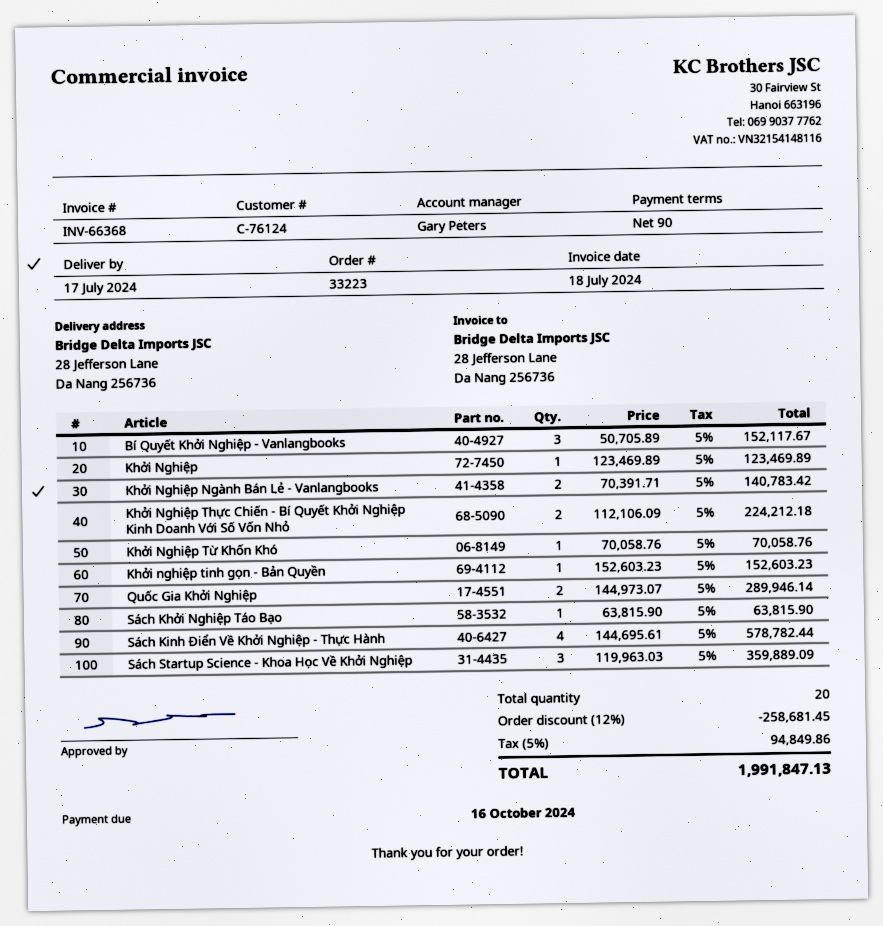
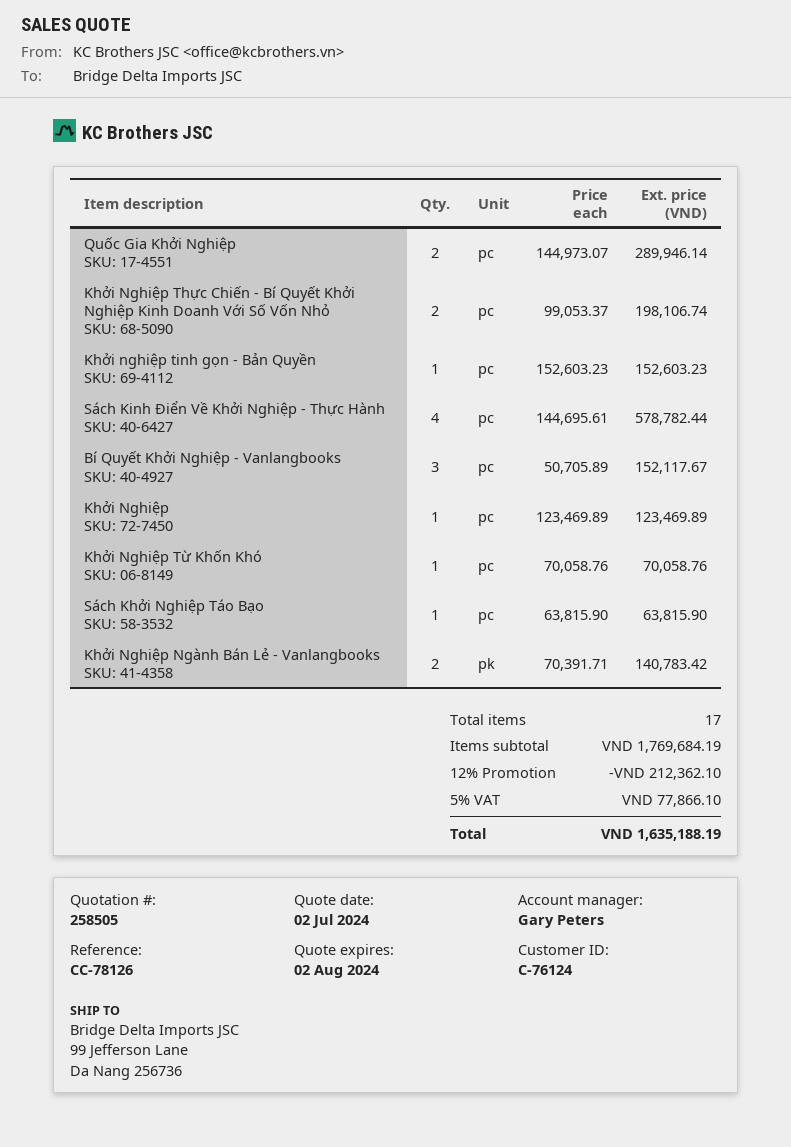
ship to: 28 Jefferson Lane, Da Nang 256736 -> 99 Jefferson Lane, Da Nang 256736
Khởi Nghiệp Thực Chiến - Bí Quyết Khởi Nghiệp Kinh Doanh Với Số Vốn Nhỏ: 2 x 112106.09 = 224212.18 -> 2 x 99053.37 = 198106.74
Sách Startup Science - Khoa Học Về Khởi Nghiệp: 3 x 119963.03 = 359889.09 -> none
total quantity: 20 -> 17
discount: 12% = 258681.45 -> 12% = 212362.10
tax: 5% = 94849.86 -> 5% = 77866.10
total: 1991847.13 -> 1635188.19

